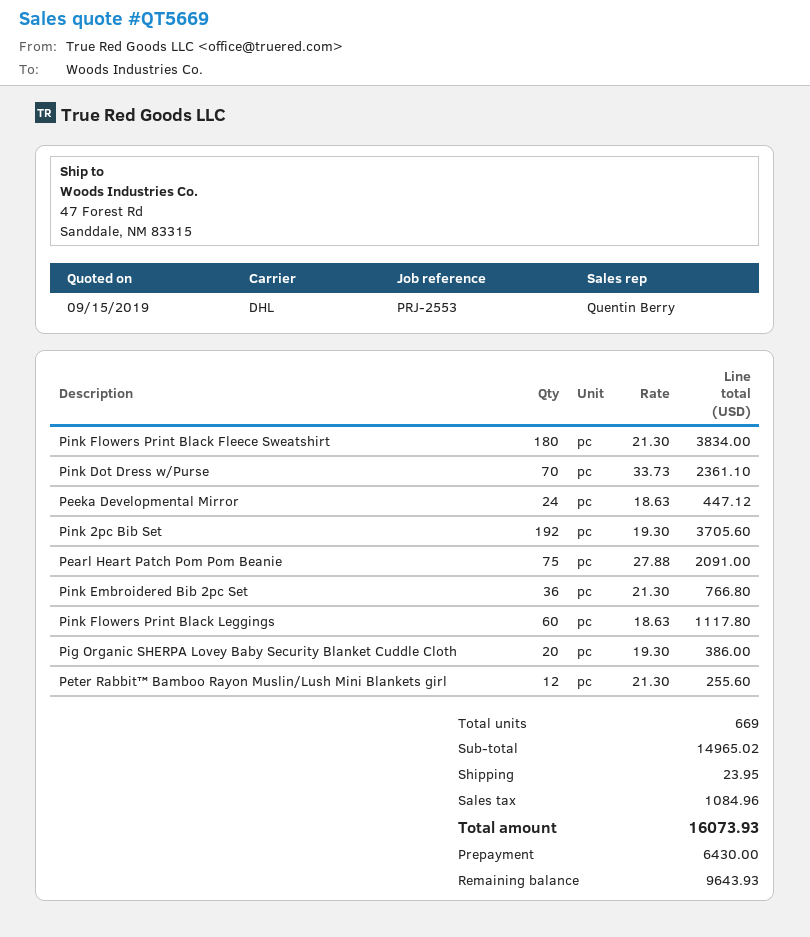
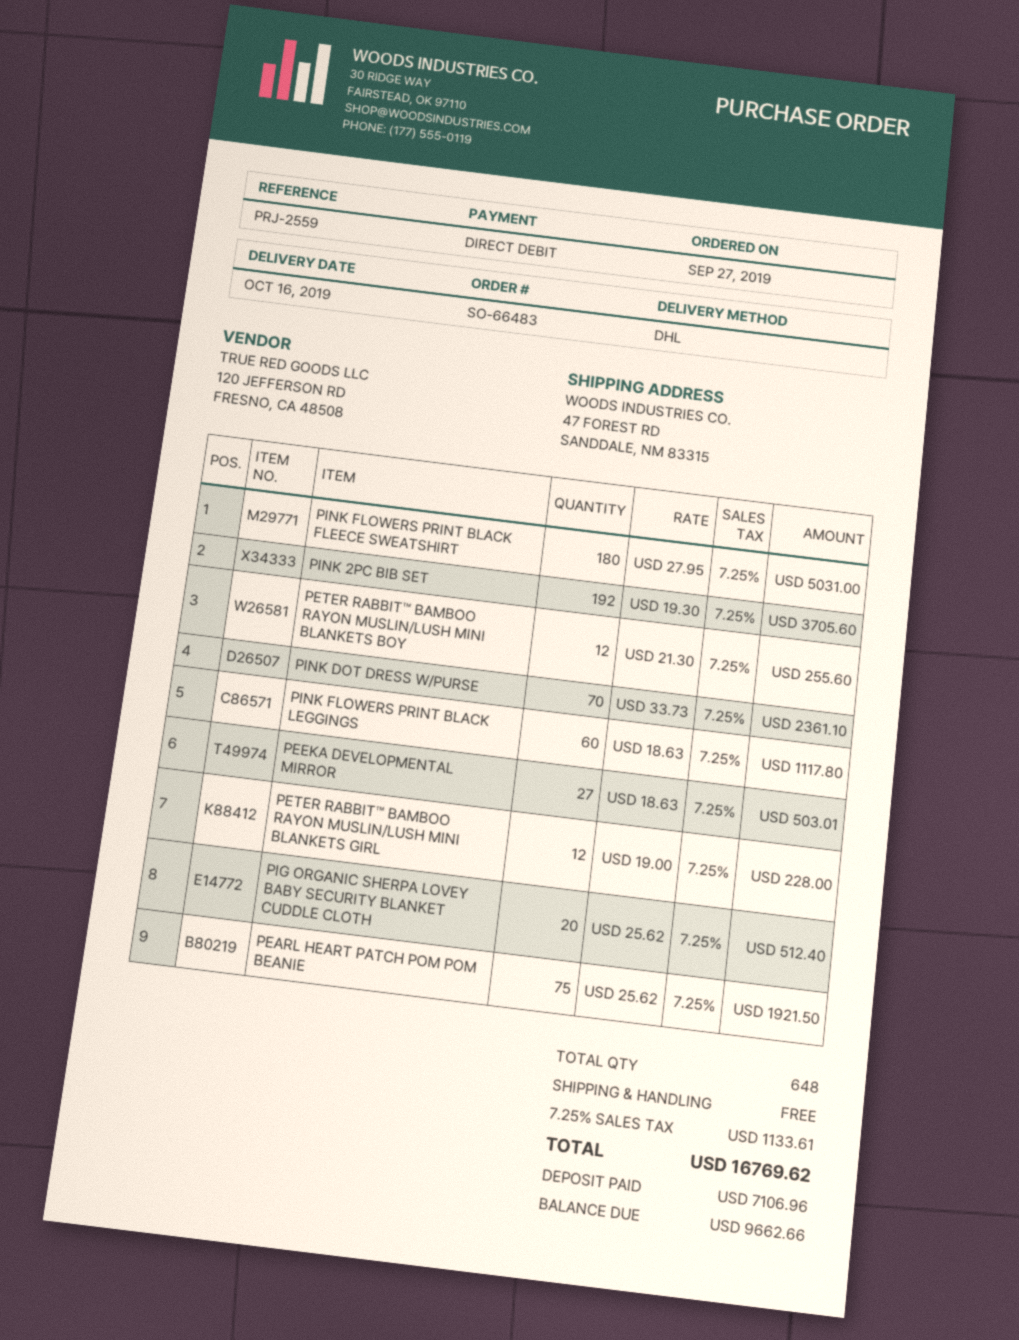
reference: PRJ-2553 -> PRJ-2559
Pink Flowers Print Black Fleece Sweatshirt: 180 x 21.30 = 3834.00 -> 180 x 27.95 = 5031.00
Peeka Developmental Mirror: 24 x 18.63 = 447.12 -> 27 x 18.63 = 503.01
Pearl Heart Patch Pom Pom Beanie: 75 x 27.88 = 2091.00 -> 75 x 25.62 = 1921.50
Pink Embroidered Bib 2pc Set: 36 x 21.30 = 766.80 -> none
Pig Organic SHERPA Lovey Baby Security Blanket Cuddle Cloth: 20 x 19.30 = 386.00 -> 20 x 25.62 = 512.40
Peter Rabbit™ Bamboo Rayon Muslin/Lush Mini Blankets girl: 12 x 21.30 = 255.60 -> 12 x 19.00 = 228.00
PETER RABBIT™ BAMBOO RAYON MUSLIN/LUSH MINI BLANKETS BOY: none -> 12 x 21.30 = 255.60
total quantity: 669 -> 648
shipping: 23.95 -> 0.00
tax: 1084.96 -> 1133.61
total: 16073.93 -> 16769.62
deposit: 6430.00 -> 7106.96
balance: 9643.93 -> 9662.66

